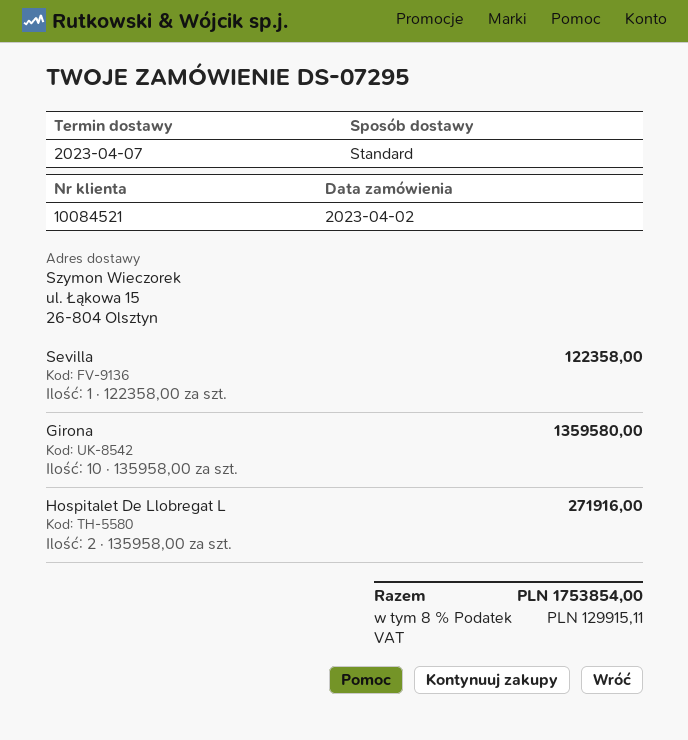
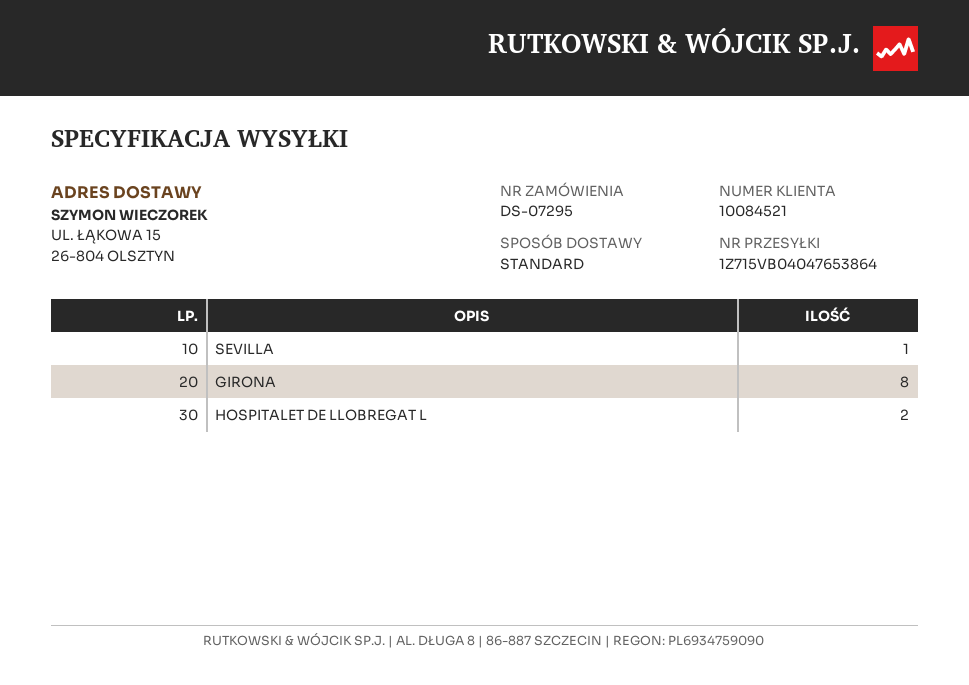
Girona: 10 -> 8

